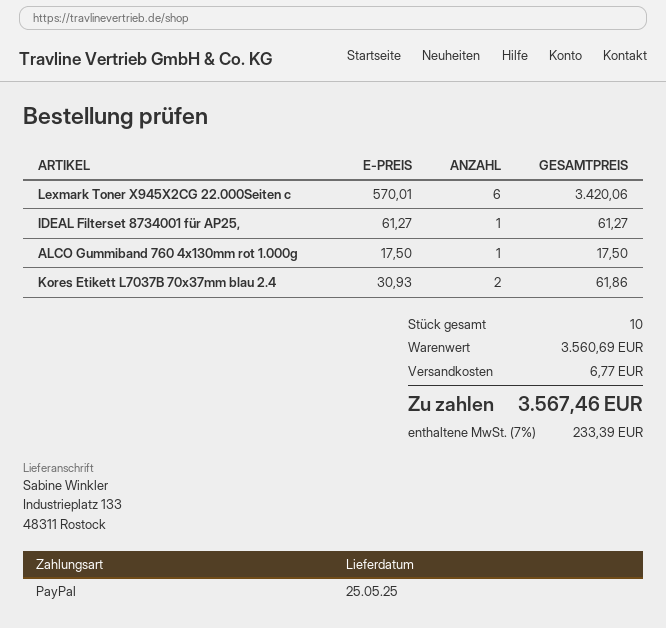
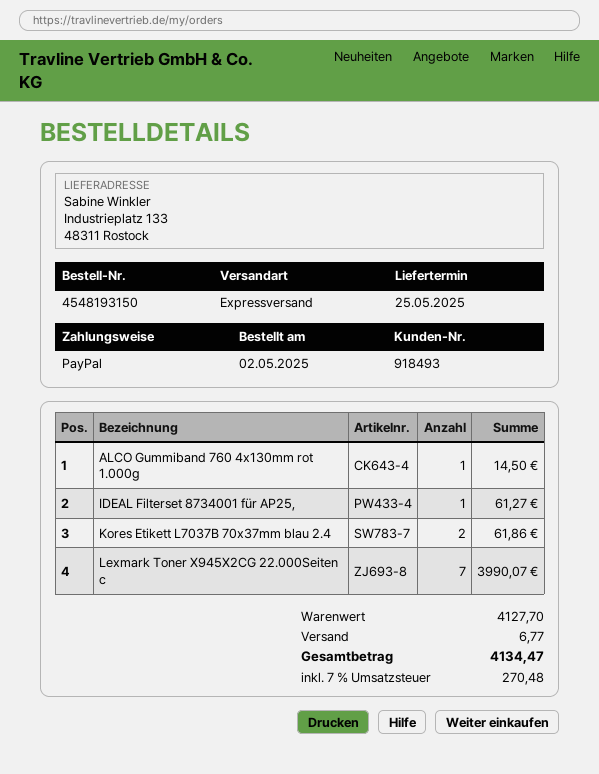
Lexmark Toner X945X2CG 22.000Seiten c: 6 for 3420.06 -> 7 for 3990.07
ALCO Gummiband 760 4x130mm rot 1.000g: 1 for 17.50 -> 1 for 14.50
subtotal: 3560.69 -> 4127.70
tax: 7% = 233.39 -> 7% = 270.48
total: 3567.46 -> 4134.47

